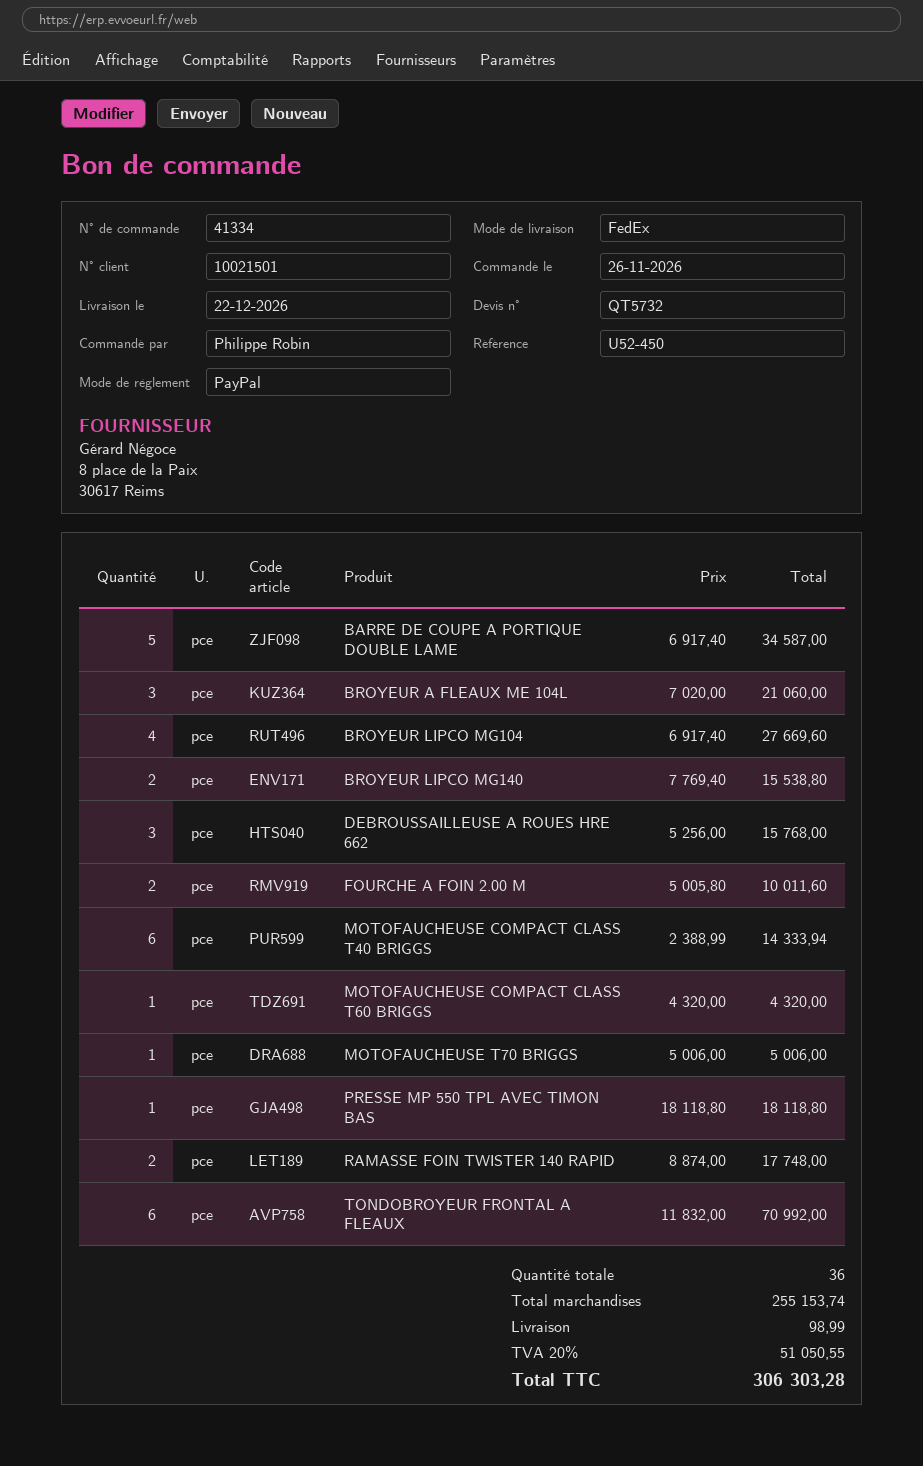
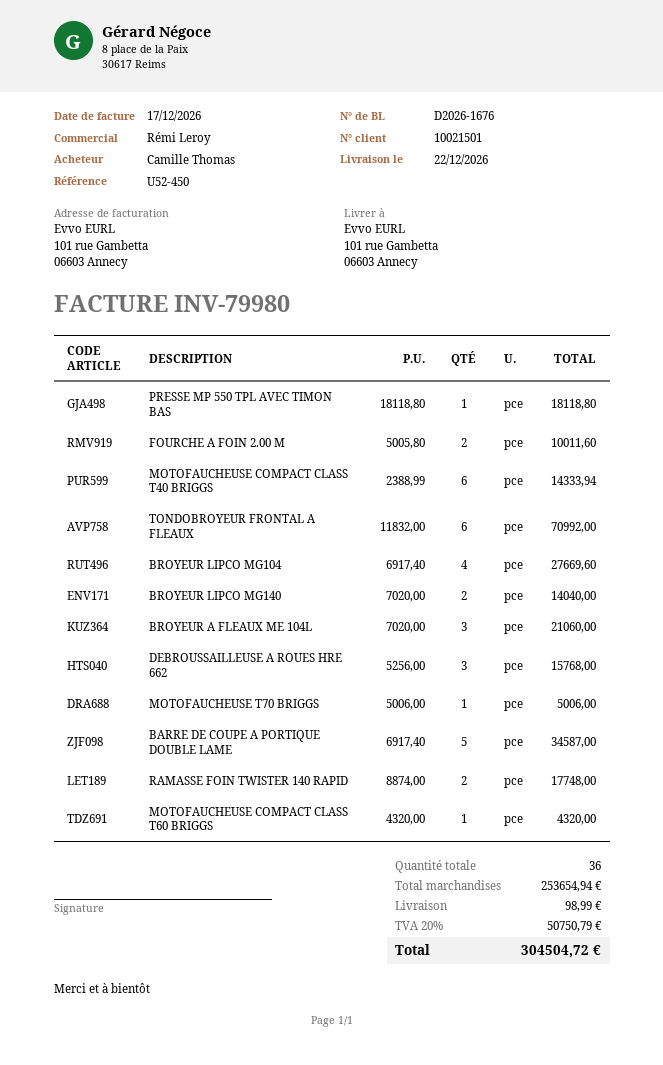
ordered by: Philippe Robin -> Camille Thomas
BROYEUR LIPCO MG140: 2 x 7769.40 = 15538.80 -> 2 x 7020.00 = 14040.00
subtotal: 255153.74 -> 253654.94
tax: 20% = 51050.55 -> 20% = 50750.79
total: 306303.28 -> 304504.72

